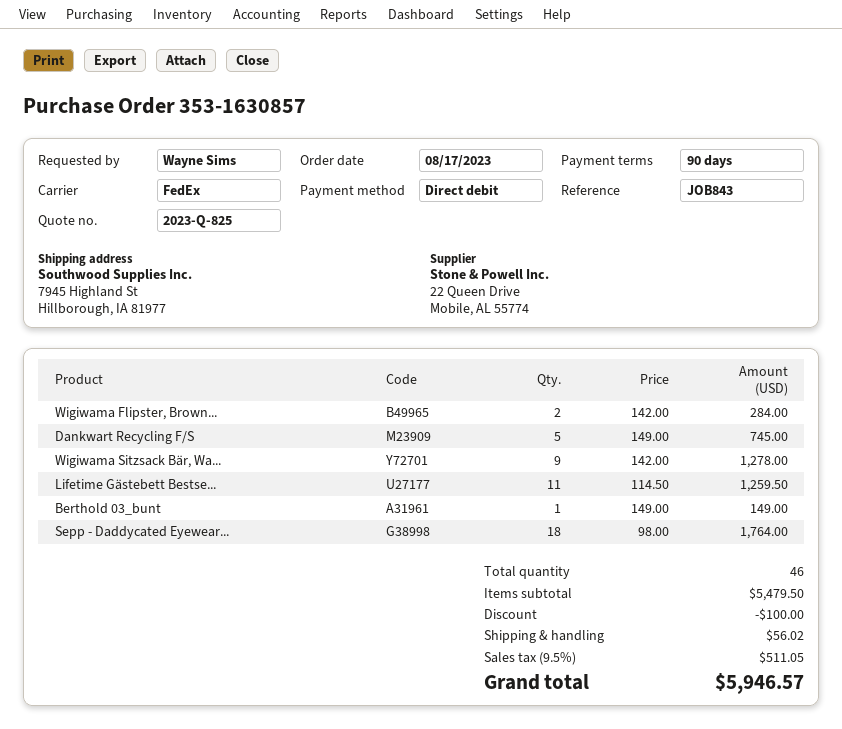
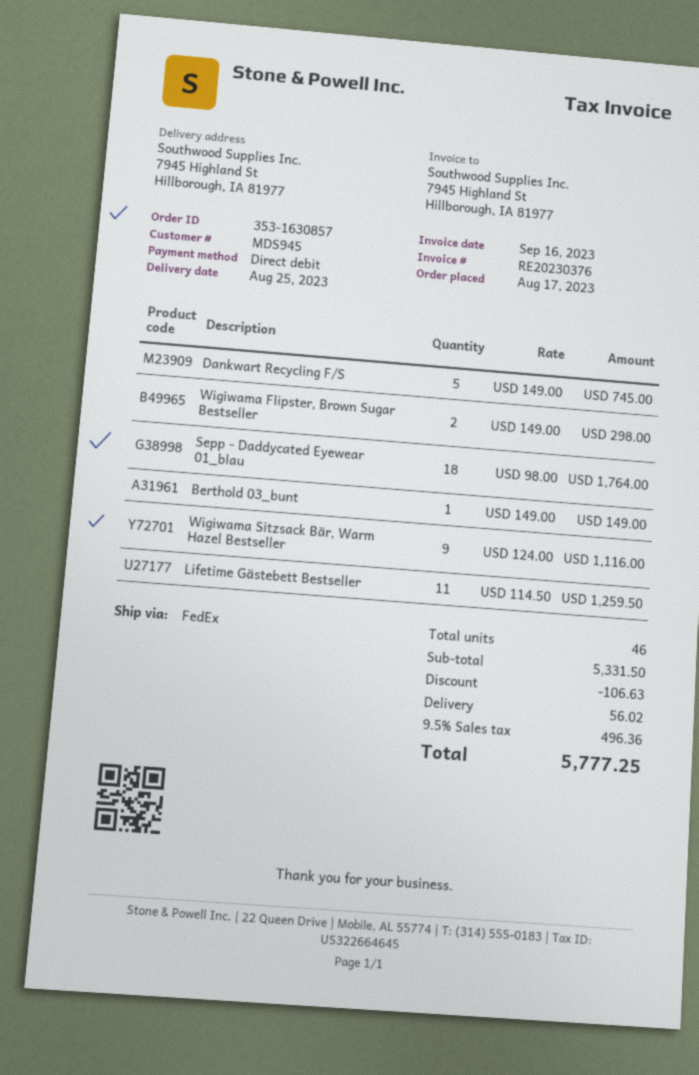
Wigiwama Flipster, Brown...: 2 x 142.00 = 284.00 -> 2 x 149.00 = 298.00
Wigiwama Sitzsack Bär, Wa...: 9 x 142.00 = 1278.00 -> 9 x 124.00 = 1116.00
subtotal: 5479.50 -> 5331.50
discount: 100.00 -> 106.63
tax: 9.5% = 511.05 -> 9.5% = 496.36
total: 5946.57 -> 5777.25

